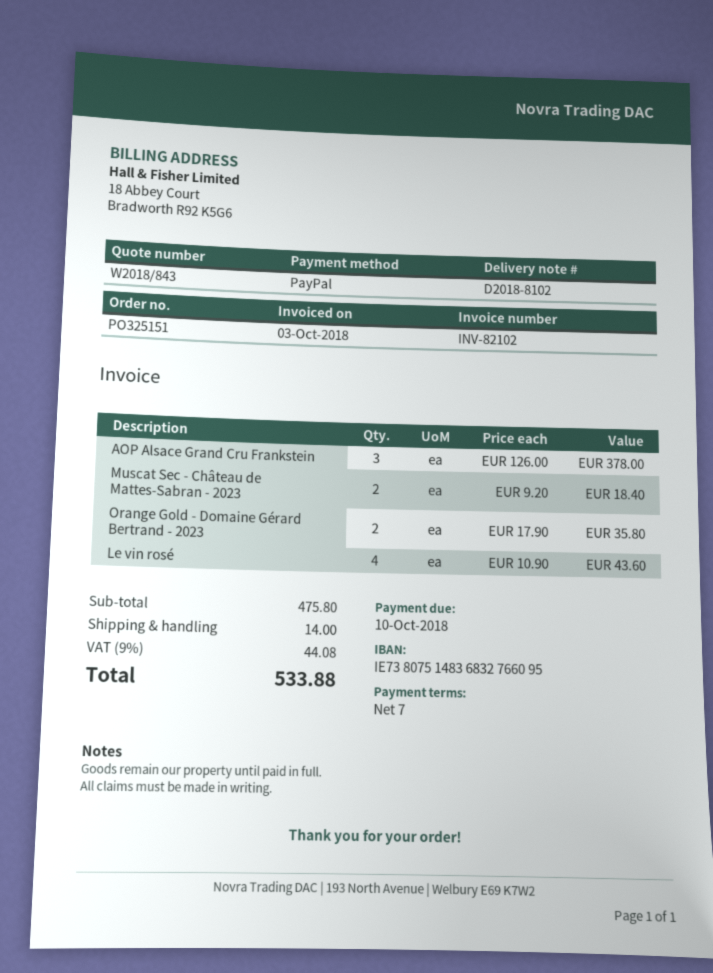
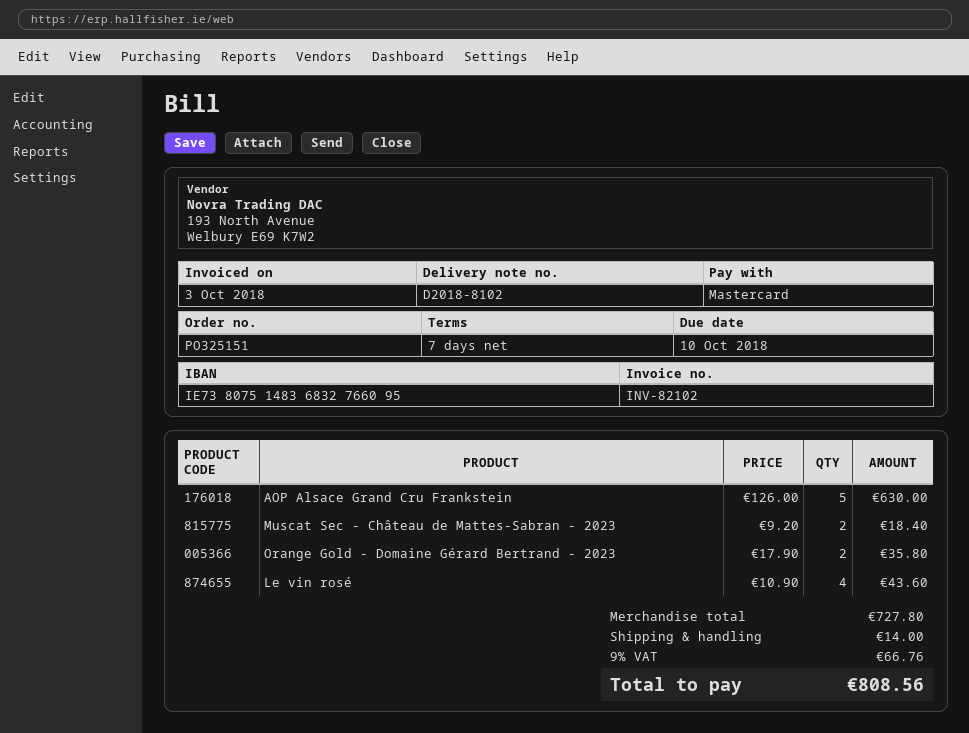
payment method: PayPal -> Mastercard
AOP Alsace Grand Cru Frankstein: 3 x 126.00 = 378.00 -> 5 x 126.00 = 630.00
subtotal: 475.80 -> 727.80
tax: 9% = 44.08 -> 9% = 66.76
total: 533.88 -> 808.56

